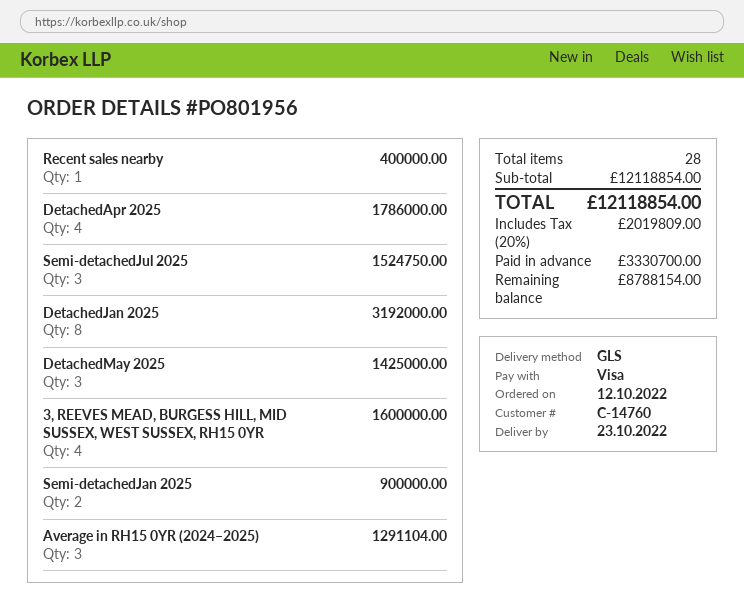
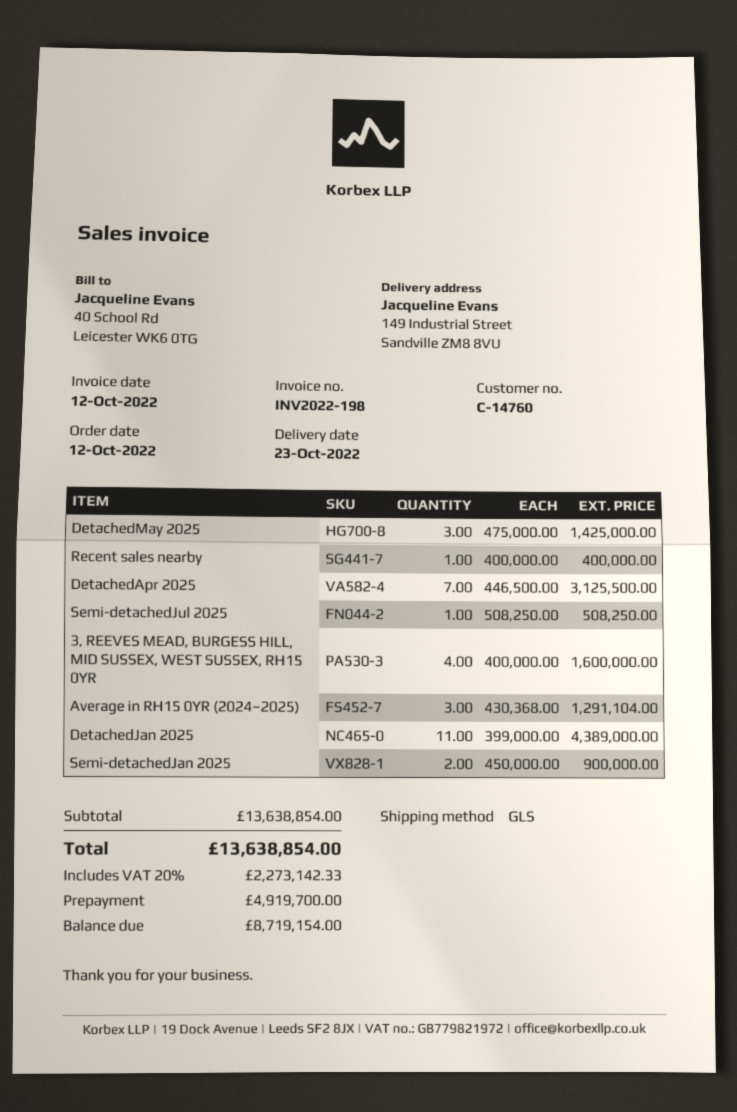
DetachedApr 2025: 4 for 1786000.00 -> 7 for 3125500.00
Semi-detachedJul 2025: 3 for 1524750.00 -> 1 for 508250.00
DetachedJan 2025: 8 for 3192000.00 -> 11 for 4389000.00
subtotal: 12118854.00 -> 13638854.00
tax: 20% = 2019809.00 -> 20% = 2273142.33
total: 12118854.00 -> 13638854.00
deposit: 3330700.00 -> 4919700.00
balance: 8788154.00 -> 8719154.00

